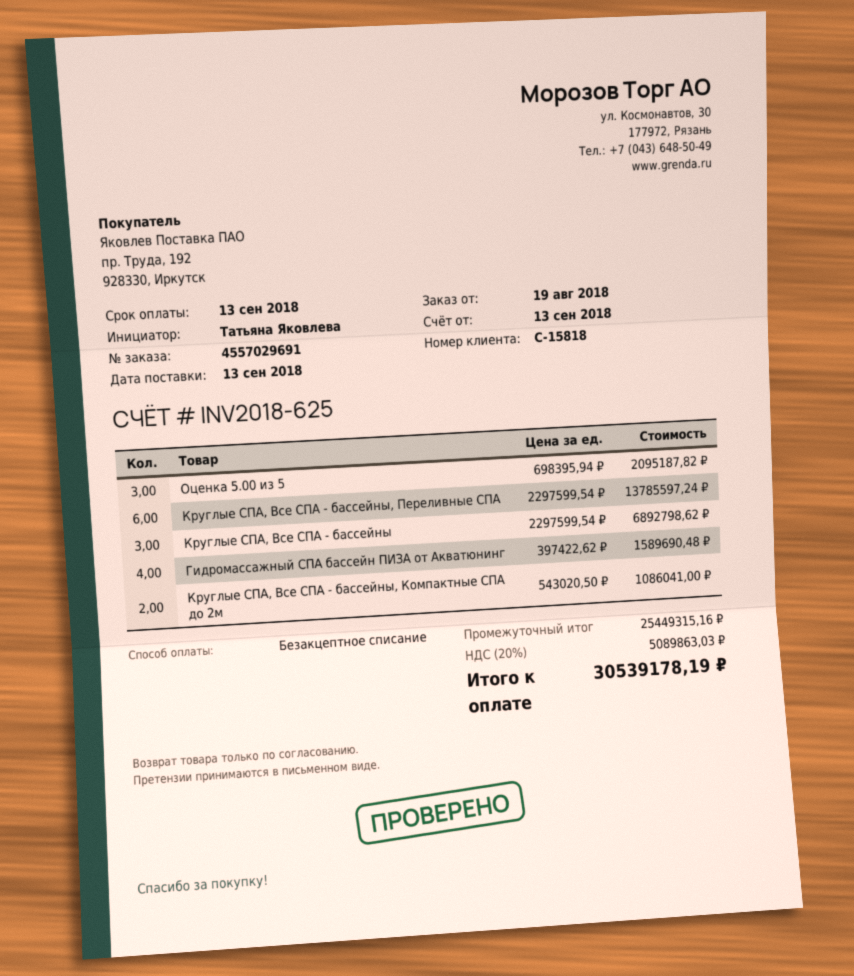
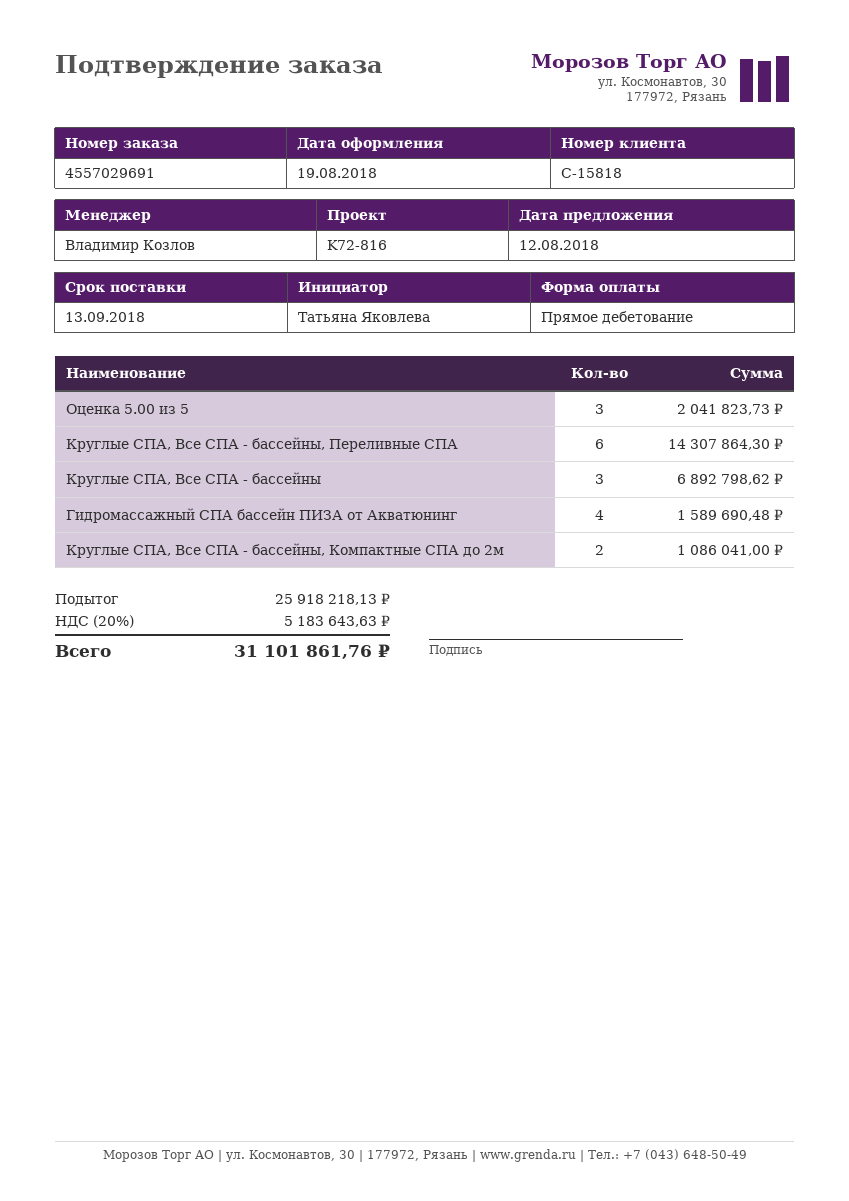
Оценка 5.00 из 5: 3 for 2095187.82 -> 3 for 2041823.73
Круглые СПА, Все СПА - бассейны, Переливные СПА: 6 for 13785597.24 -> 6 for 14307864.30
subtotal: 25449315.16 -> 25918218.13
tax: 20% = 5089863.03 -> 20% = 5183643.63
total: 30539178.19 -> 31101861.76

